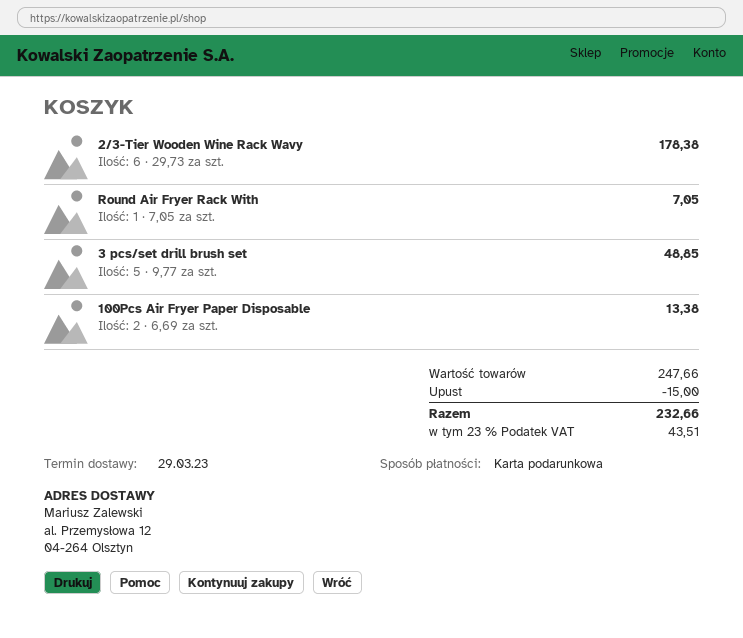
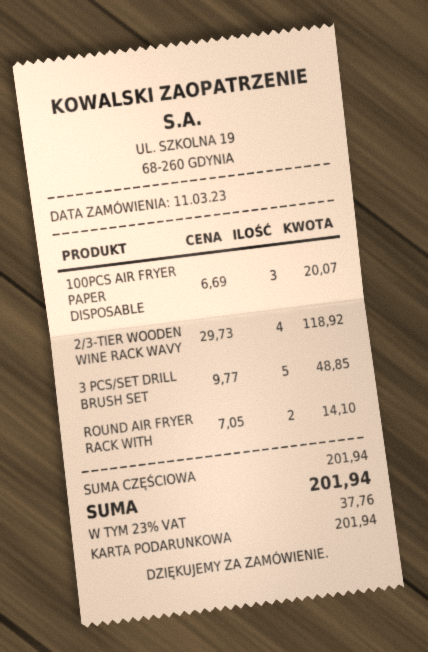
2/3-Tier Wooden Wine Rack Wavy: 6 x 29.73 = 178.38 -> 4 x 29.73 = 118.92
Round Air Fryer Rack With: 1 x 7.05 = 7.05 -> 2 x 7.05 = 14.10
100Pcs Air Fryer Paper Disposable: 2 x 6.69 = 13.38 -> 3 x 6.69 = 20.07
subtotal: 247.66 -> 201.94
discount: 15.00 -> none
tax: 23% = 43.51 -> 23% = 37.76
total: 232.66 -> 201.94

